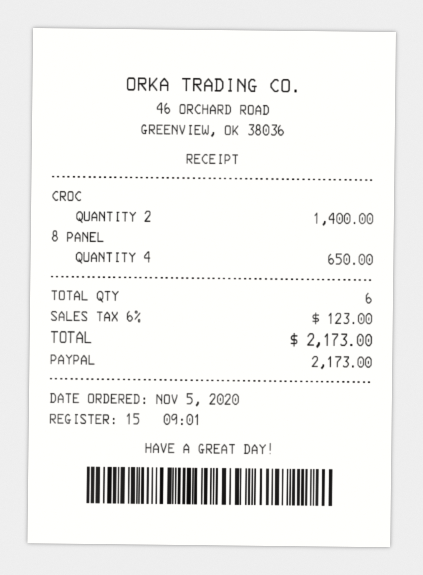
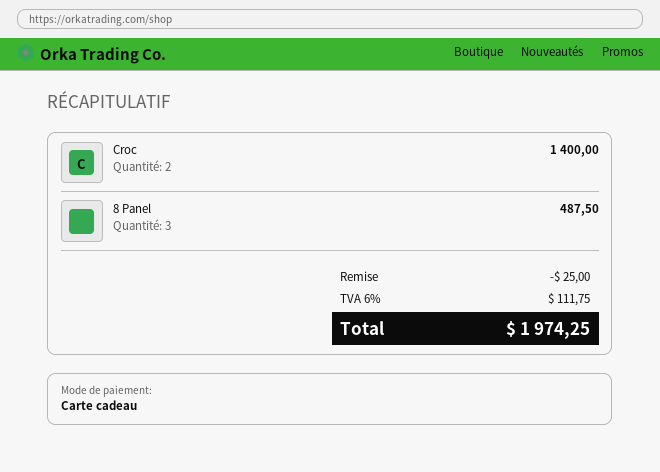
payment method: PayPal -> gift card
8 PANEL: 4 for 650.00 -> 3 for 487.50
discount: none -> 25.00
tax: 6% = 123.00 -> 6% = 111.75
total: 2173.00 -> 1974.25

